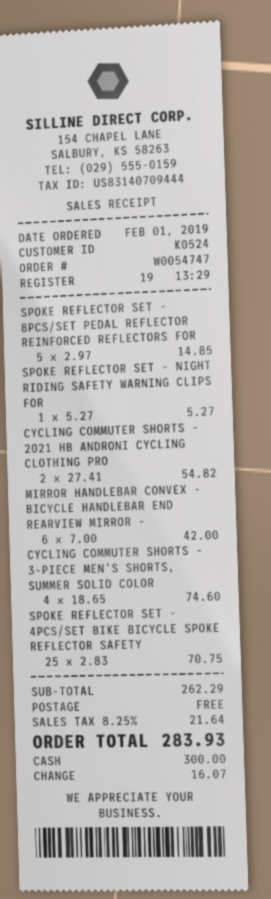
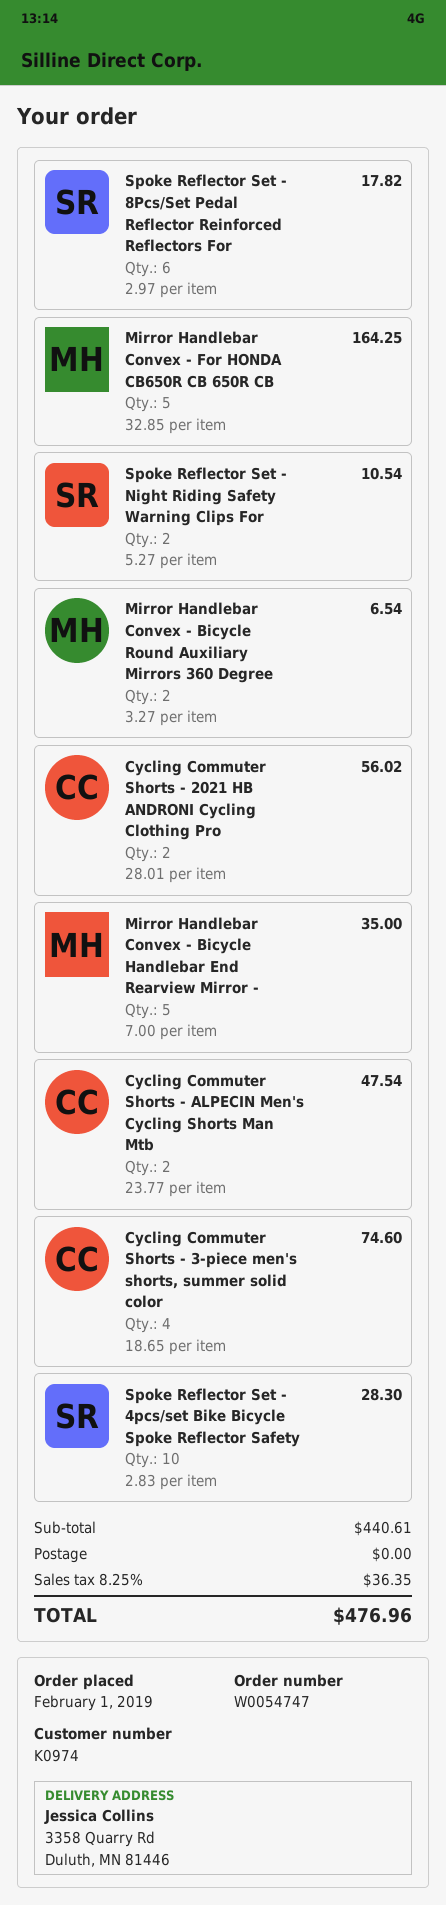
customer number: K0524 -> K0974
SPOKE REFLECTOR SET - 8PCS/SET PEDAL REFLECTOR REINFORCED REFLECTORS FOR: 5 x 2.97 = 14.85 -> 6 x 2.97 = 17.82
SPOKE REFLECTOR SET - NIGHT RIDING SAFETY WARNING CLIPS FOR: 1 x 5.27 = 5.27 -> 2 x 5.27 = 10.54
CYCLING COMMUTER SHORTS - 2021 HB ANDRONI CYCLING CLOTHING PRO: 2 x 27.41 = 54.82 -> 2 x 28.01 = 56.02
MIRROR HANDLEBAR CONVEX - BICYCLE HANDLEBAR END REARVIEW MIRROR -: 6 x 7.00 = 42.00 -> 5 x 7.00 = 35.00
SPOKE REFLECTOR SET - 4PCS/SET BIKE BICYCLE SPOKE REFLECTOR SAFETY: 25 x 2.83 = 70.75 -> 10 x 2.83 = 28.30
Mirror Handlebar Convex - For HONDA CB650R CB 650R CB: none -> 5 x 32.85 = 164.25
Mirror Handlebar Convex - Bicycle Round Auxiliary Mirrors 360 Degree: none -> 2 x 3.27 = 6.54
Cycling Commuter Shorts - ALPECIN Men's Cycling Shorts Man Mtb: none -> 2 x 23.77 = 47.54
subtotal: 262.29 -> 440.61
tax: 8.25% = 21.64 -> 8.25% = 36.35
total: 283.93 -> 476.96

